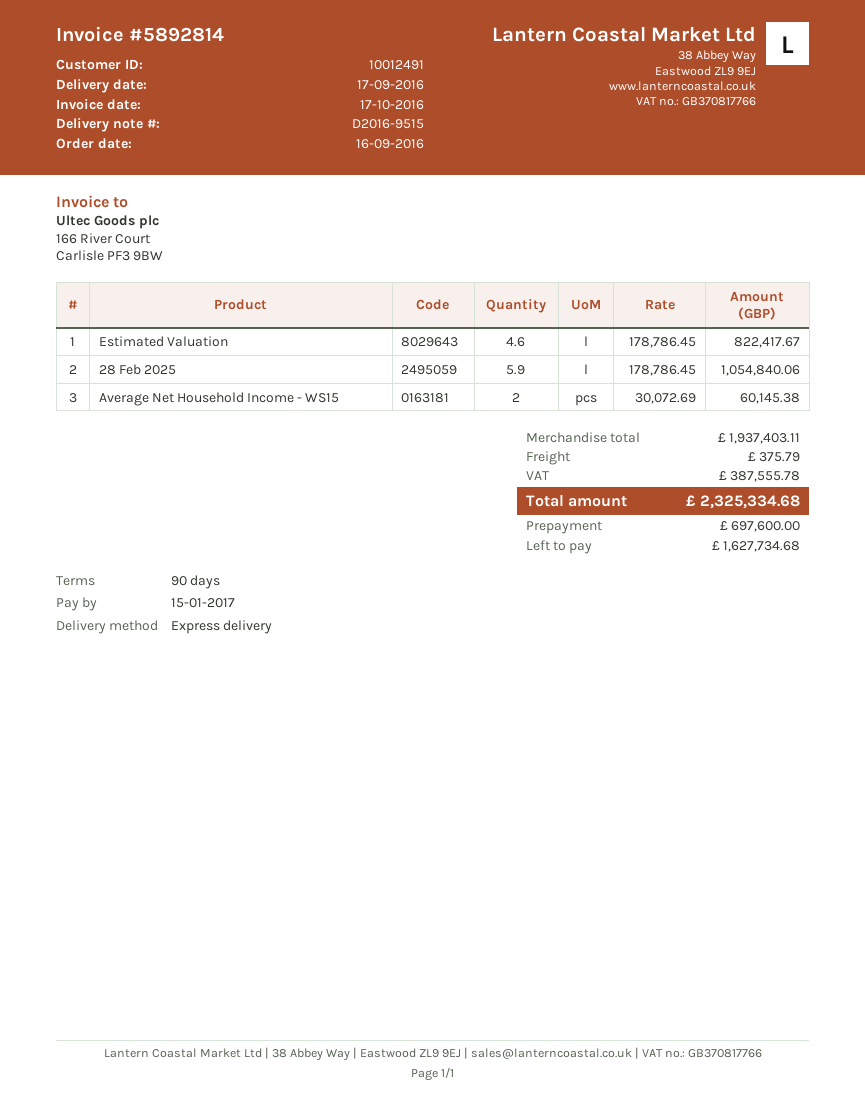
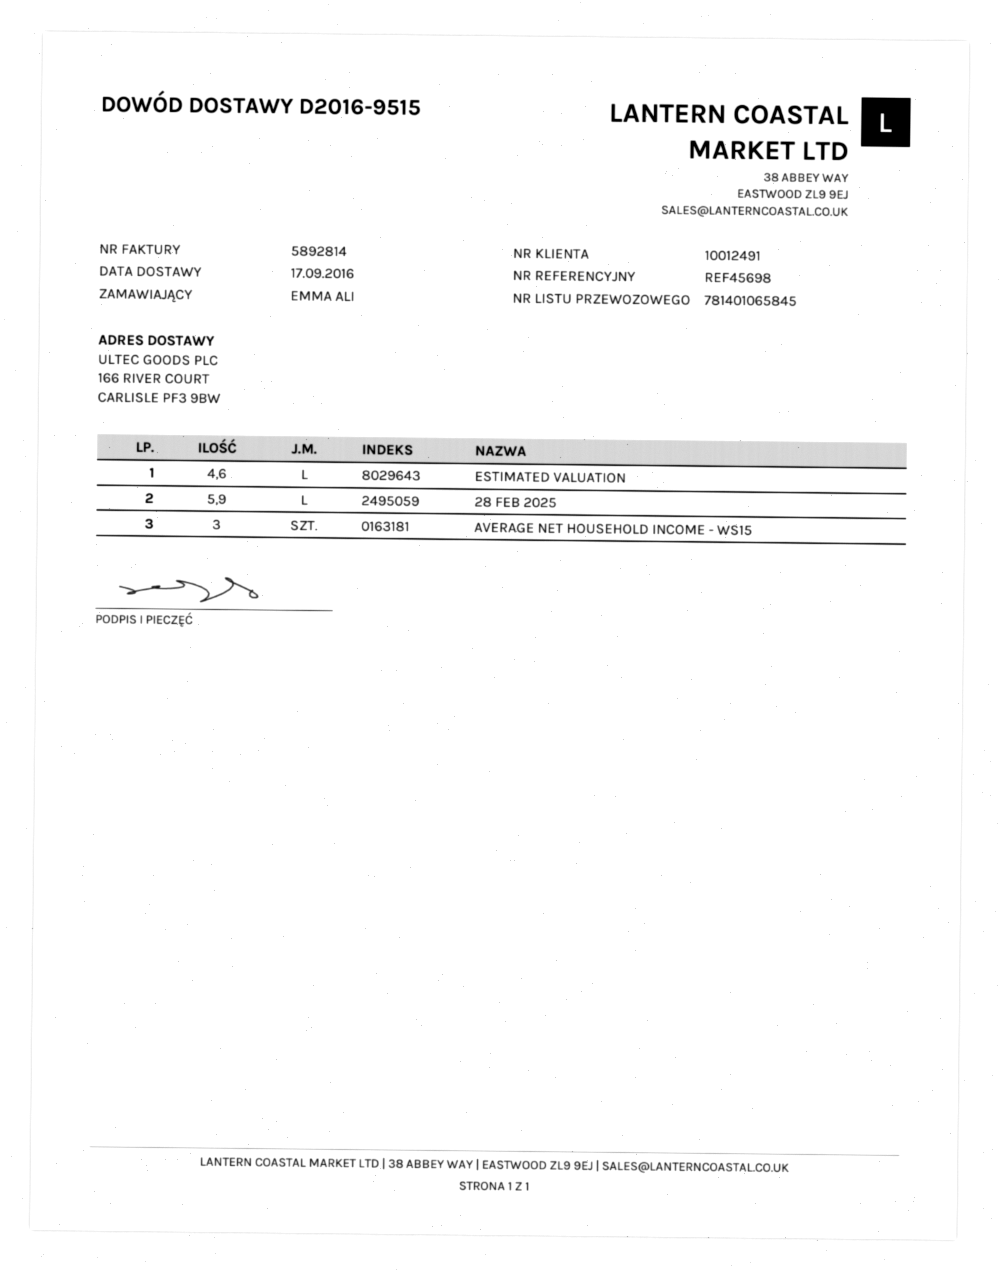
Average Net Household Income - WS15: 2 -> 3

